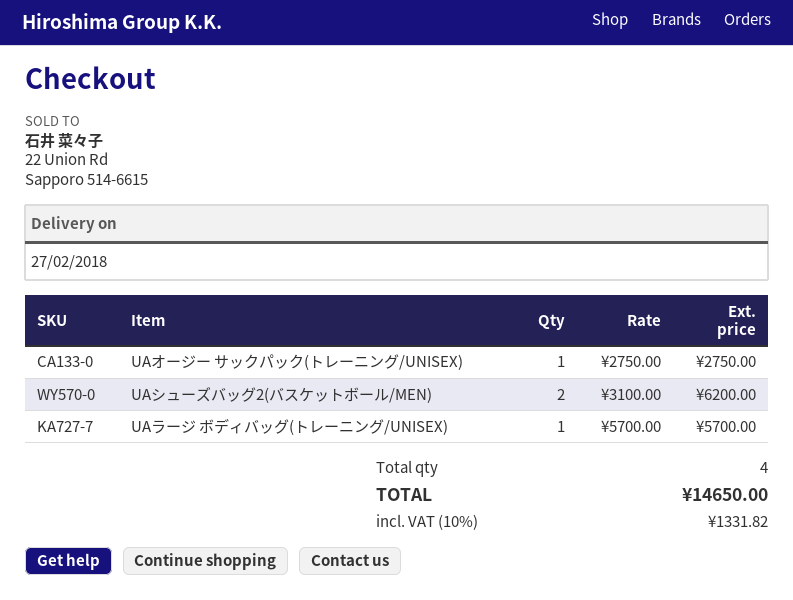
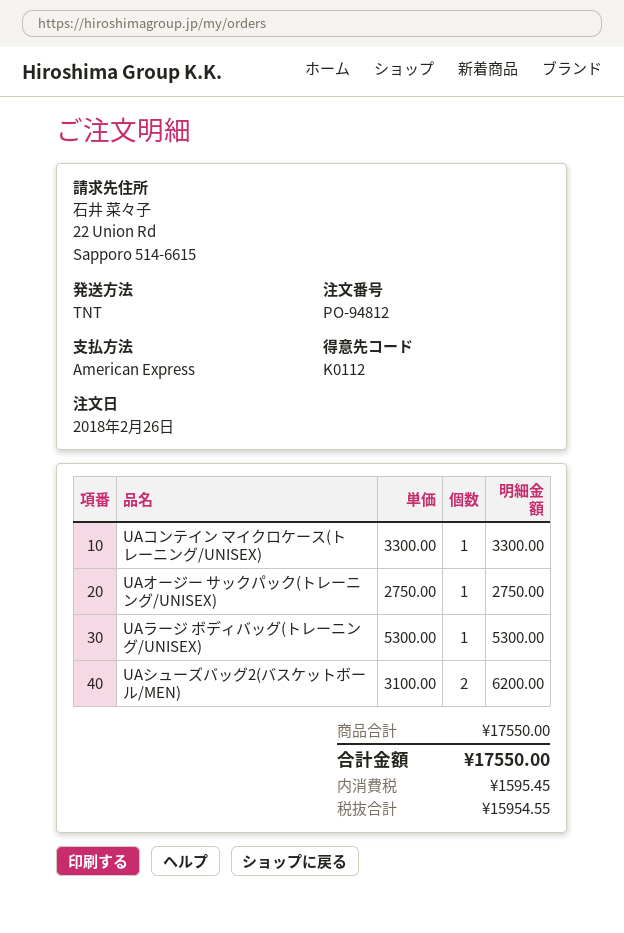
UAラージ ボディバッグ(トレーニング/UNISEX): 1 x 5700.00 = 5700.00 -> 1 x 5300.00 = 5300.00
UAコンテイン マイクロケース(トレーニング/UNISEX): none -> 1 x 3300.00 = 3300.00
tax: 1331.82 -> 1595.45
total: 14650.00 -> 17550.00

